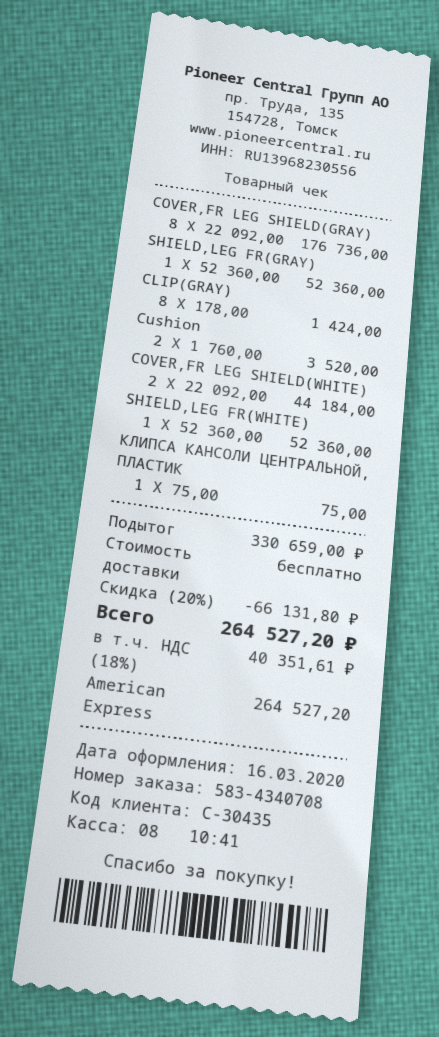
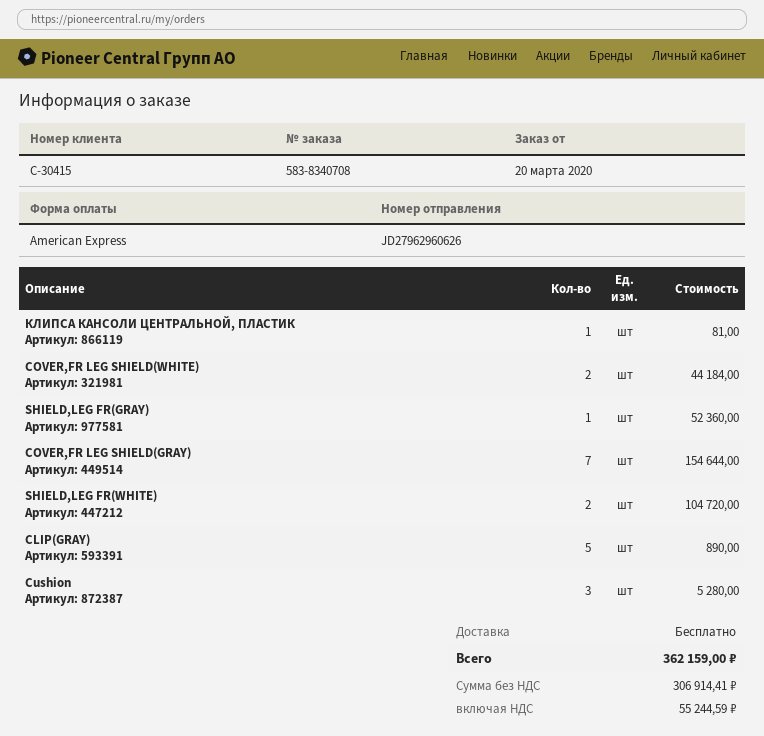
order number: 583-4340708 -> 583-8340708
order date: 2020-03-16 -> 2020-03-20
customer number: C-30435 -> C-30415
COVER,FR LEG SHIELD(GRAY): 8 for 176736.00 -> 7 for 154644.00
CLIP(GRAY): 8 for 1424.00 -> 5 for 890.00
Cushion: 2 for 3520.00 -> 3 for 5280.00
SHIELD,LEG FR(WHITE): 1 for 52360.00 -> 2 for 104720.00
КЛИПСА КАНСОЛИ ЦЕНТРАЛЬНОЙ, ПЛАСТИК: 1 for 75.00 -> 1 for 81.00
discount: 20% = 66131.80 -> none
tax: 40351.61 -> 55244.59
total: 264527.20 -> 362159.00

